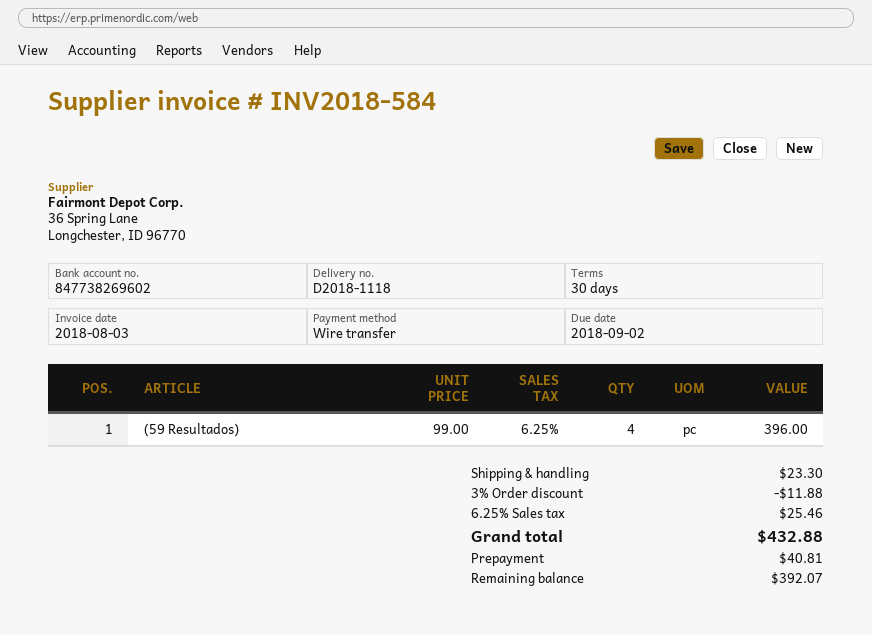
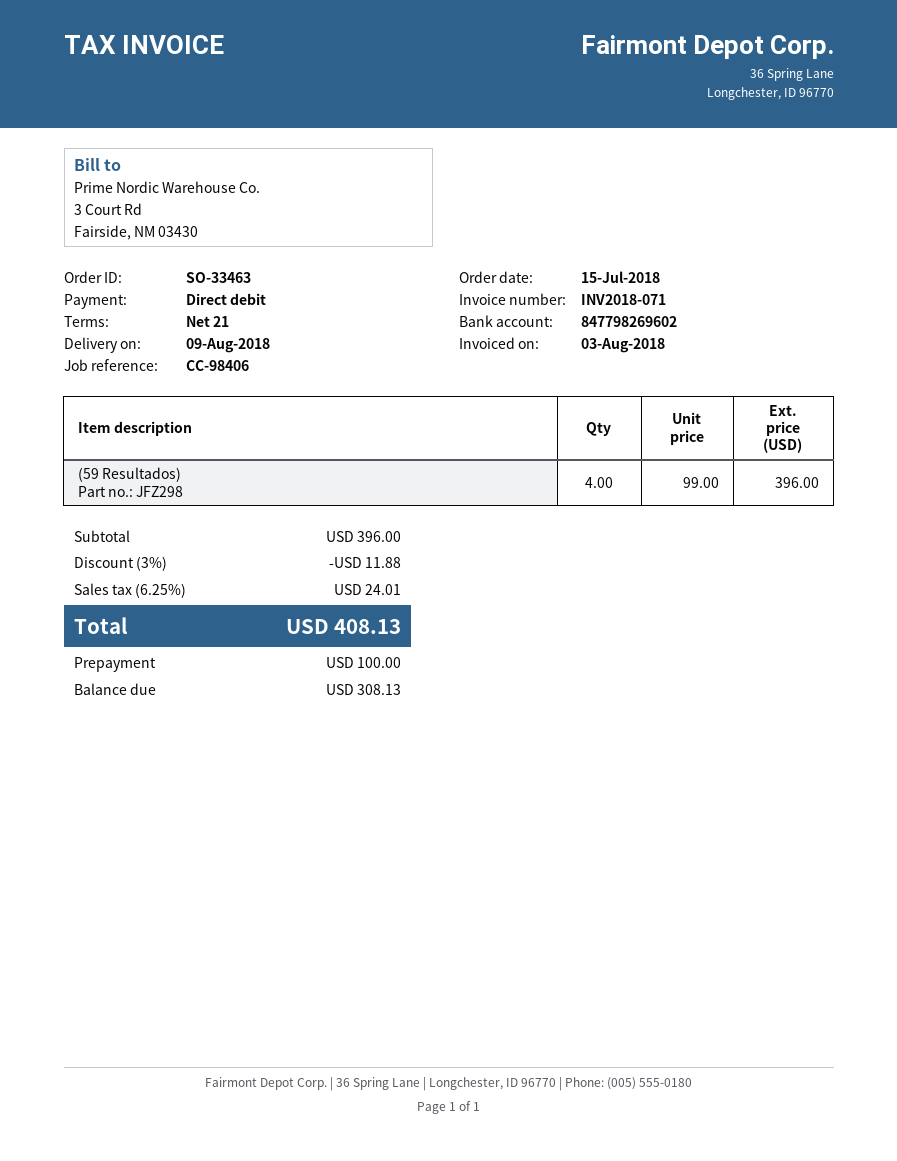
invoice number: INV2018-584 -> INV2018-071
payment terms: 30 days -> 21 days
payment method: bank transfer -> direct debit
bank account: 847738269602 -> 847798269602
shipping: 23.30 -> none
tax: 6.25% = 25.46 -> 6.25% = 24.01
total: 432.88 -> 408.13
deposit: 40.81 -> 100.00
balance: 392.07 -> 308.13

